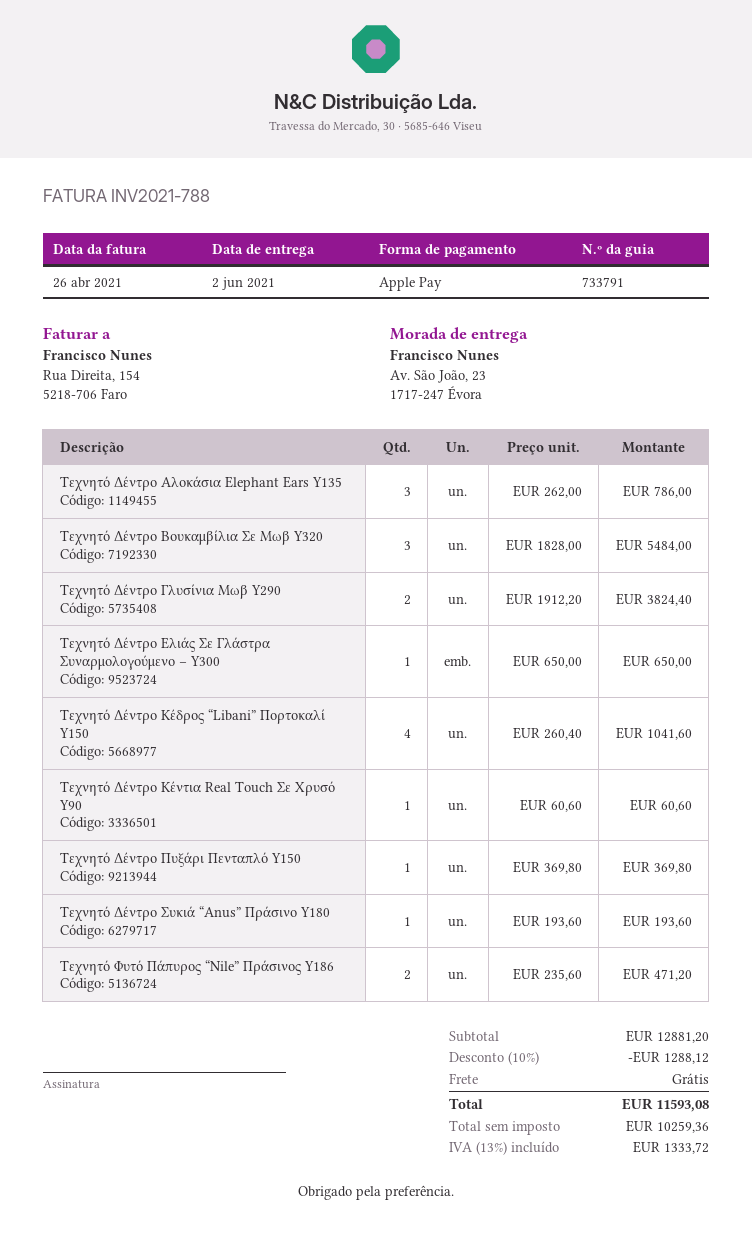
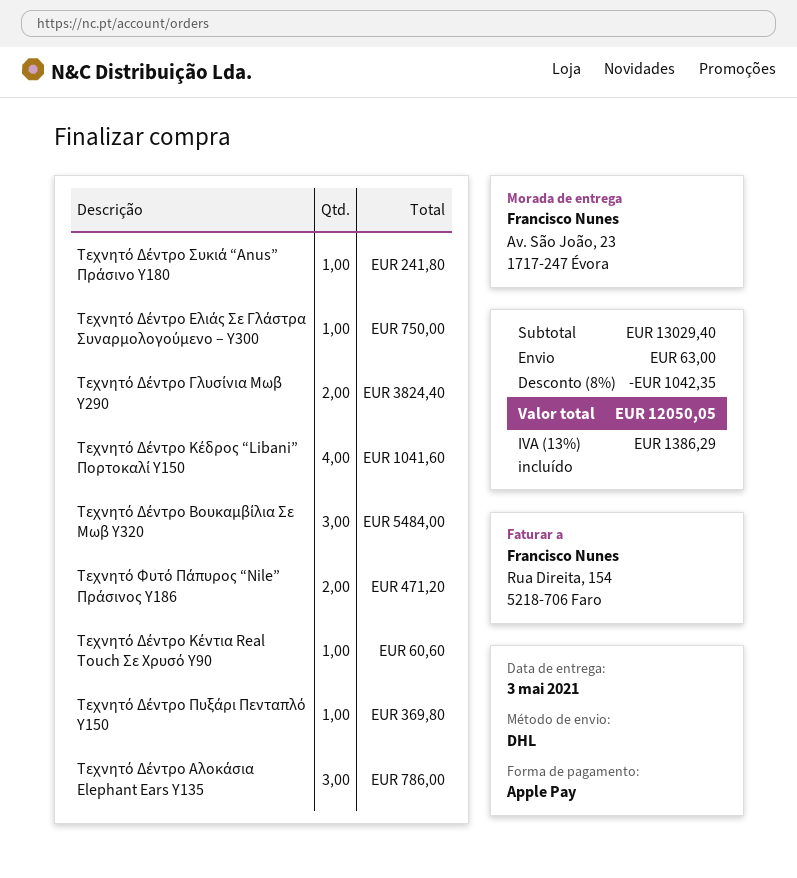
delivery date: 2021-06-02 -> 2021-05-03
Τεχνητό Δέντρο Ελιάς Σε Γλάστρα Συναρμολογούμενο – Υ300: 1 for 650.00 -> 1 for 750.00
Τεχνητό Δέντρο Συκιά “Anus” Πράσινο Υ180: 1 for 193.60 -> 1 for 241.80
subtotal: 12881.20 -> 13029.40
discount: 10% = 1288.12 -> 8% = 1042.35
shipping: 0.00 -> 63.00
tax: 13% = 1333.72 -> 13% = 1386.29
total: 11593.08 -> 12050.05

